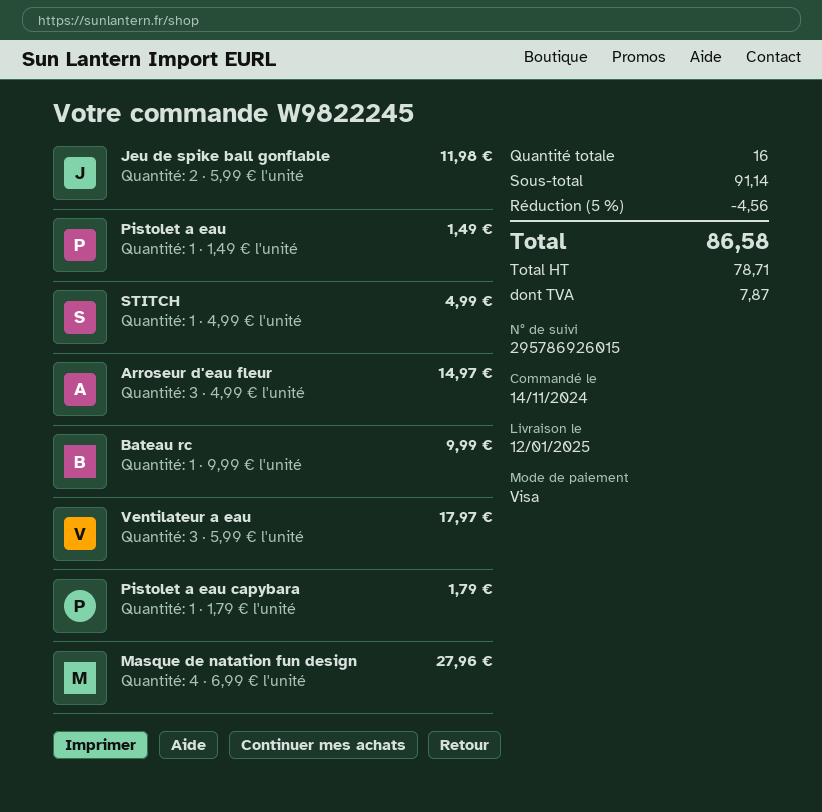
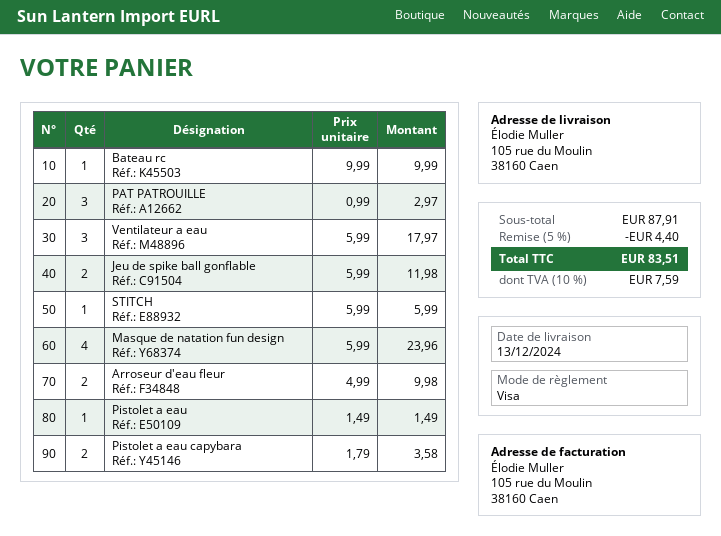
delivery date: 2025-01-12 -> 2024-12-13
STITCH: 1 x 4.99 = 4.99 -> 1 x 5.99 = 5.99
Arroseur d'eau fleur: 3 x 4.99 = 14.97 -> 2 x 4.99 = 9.98
Pistolet a eau capybara: 1 x 1.79 = 1.79 -> 2 x 1.79 = 3.58
Masque de natation fun design: 4 x 6.99 = 27.96 -> 4 x 5.99 = 23.96
PAT PATROUILLE: none -> 3 x 0.99 = 2.97
subtotal: 91.14 -> 87.91
discount: 5% = 4.56 -> 5% = 4.40
tax: 7.87 -> 7.59
total: 86.58 -> 83.51

